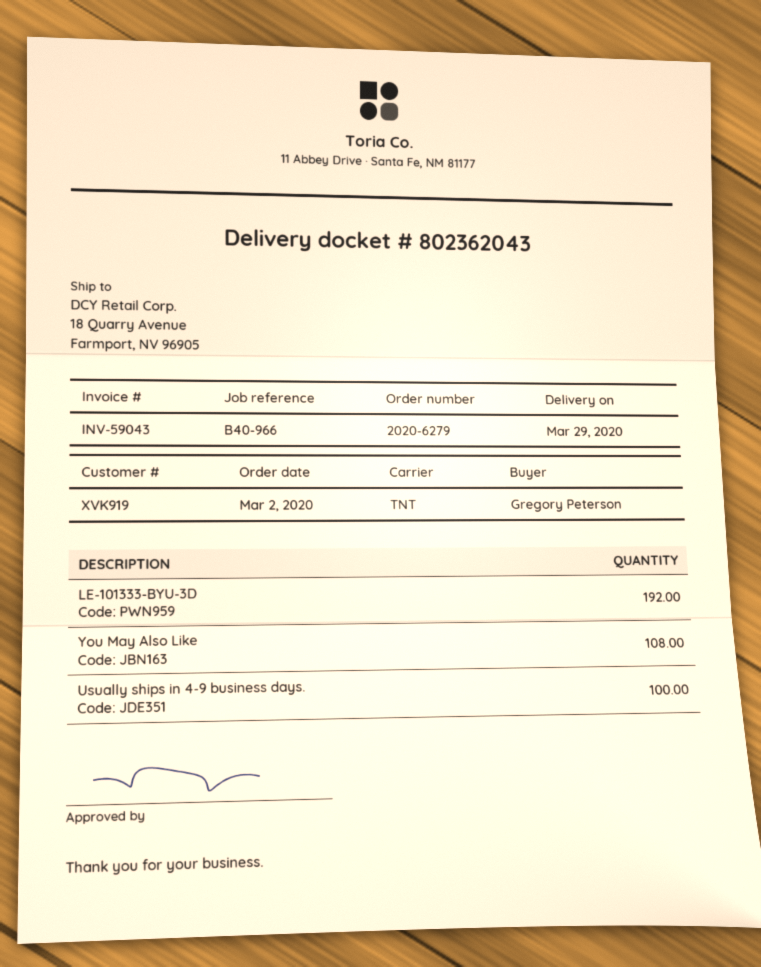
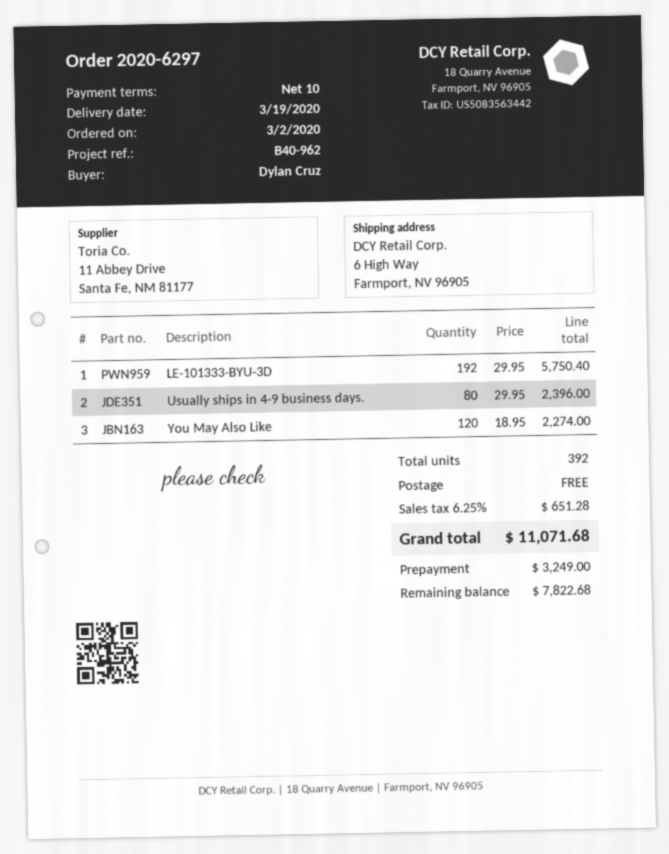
order number: 2020-6279 -> 2020-6297
delivery date: 2020-03-29 -> 2020-03-19
reference: B40-966 -> B40-962
ordered by: Gregory Peterson -> Dylan Cruz
ship to: 18 Quarry Avenue, Farmport, NV 96905 -> 6 High Way, Farmport, NV 96905
You May Also Like: 108 -> 120
Usually ships in 4-9 business days.: 100 -> 80

